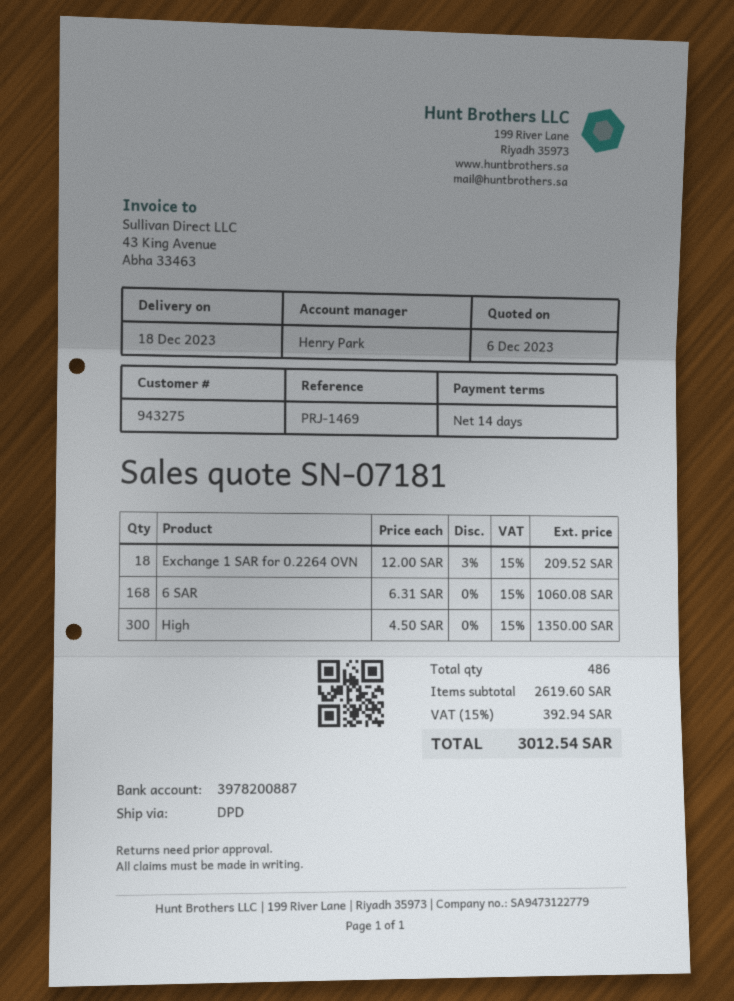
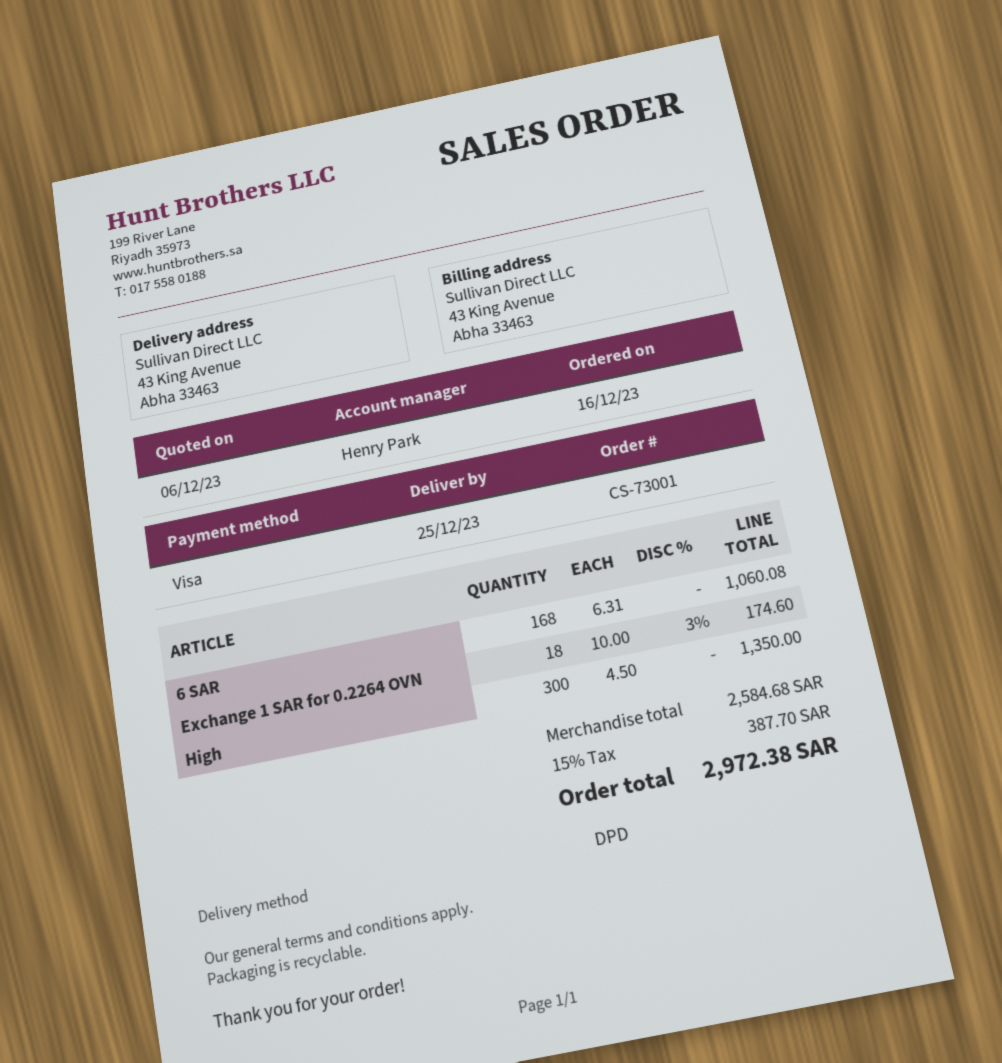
delivery date: 2023-12-18 -> 2023-12-25
Exchange 1 SAR for 0.2264 OVN: 18 x 12.00 - 3% = 209.52 -> 18 x 10.00 - 3% = 174.60
subtotal: 2619.60 -> 2584.68
tax: 15% = 392.94 -> 15% = 387.70
total: 3012.54 -> 2972.38

